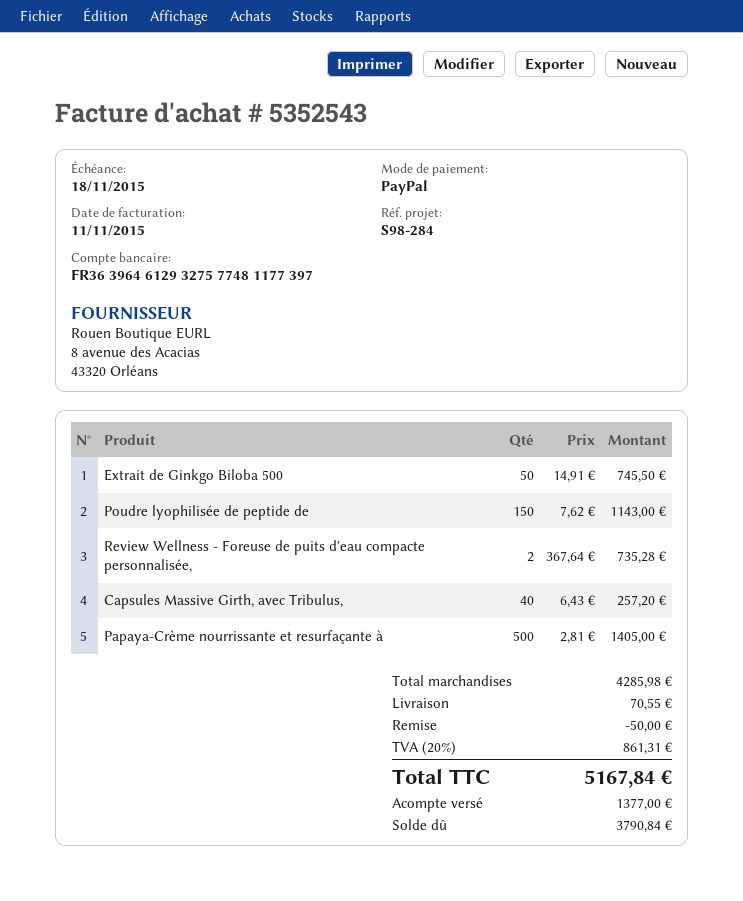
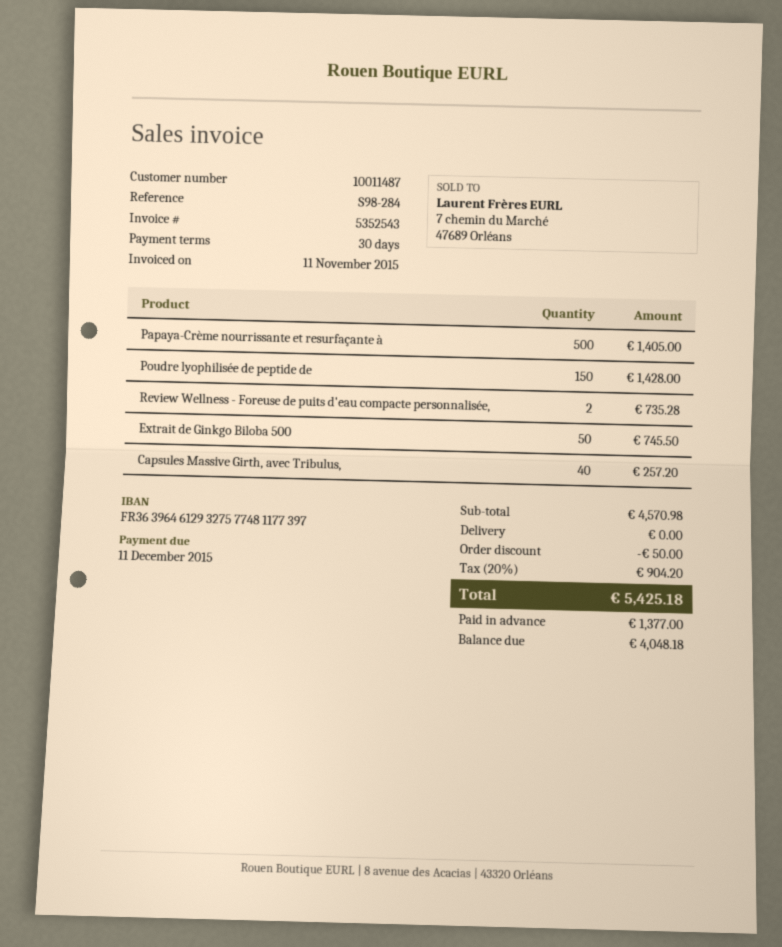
due date: 2015-11-18 -> 2015-12-11
Poudre lyophilisée de peptide de: 150 for 1143.00 -> 150 for 1428.00
subtotal: 4285.98 -> 4570.98
shipping: 70.55 -> 0.00
tax: 20% = 861.31 -> 20% = 904.20
total: 5167.84 -> 5425.18
balance: 3790.84 -> 4048.18

